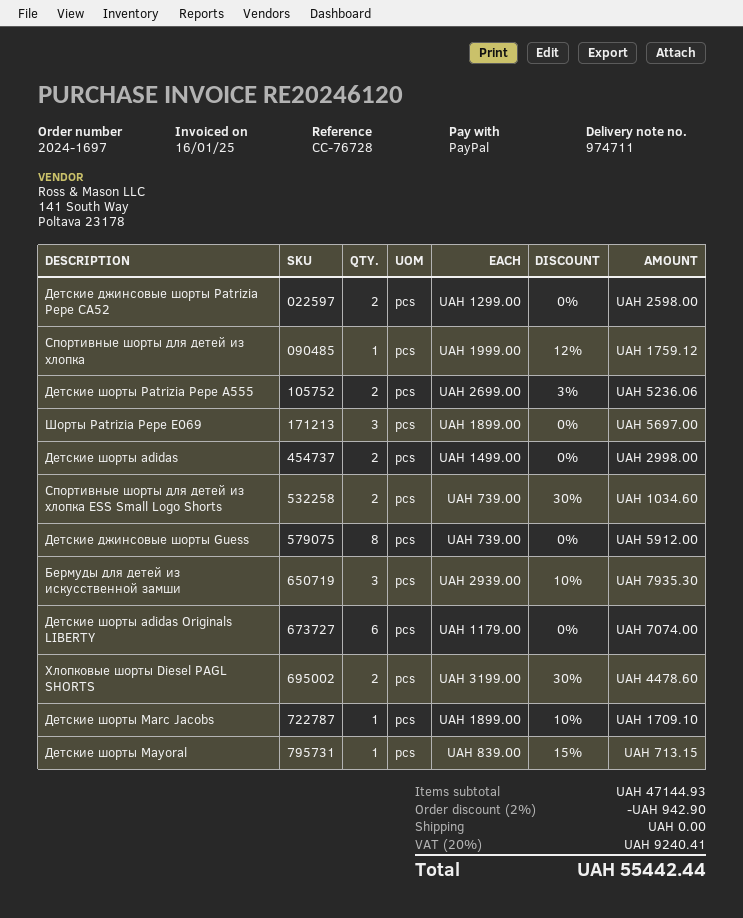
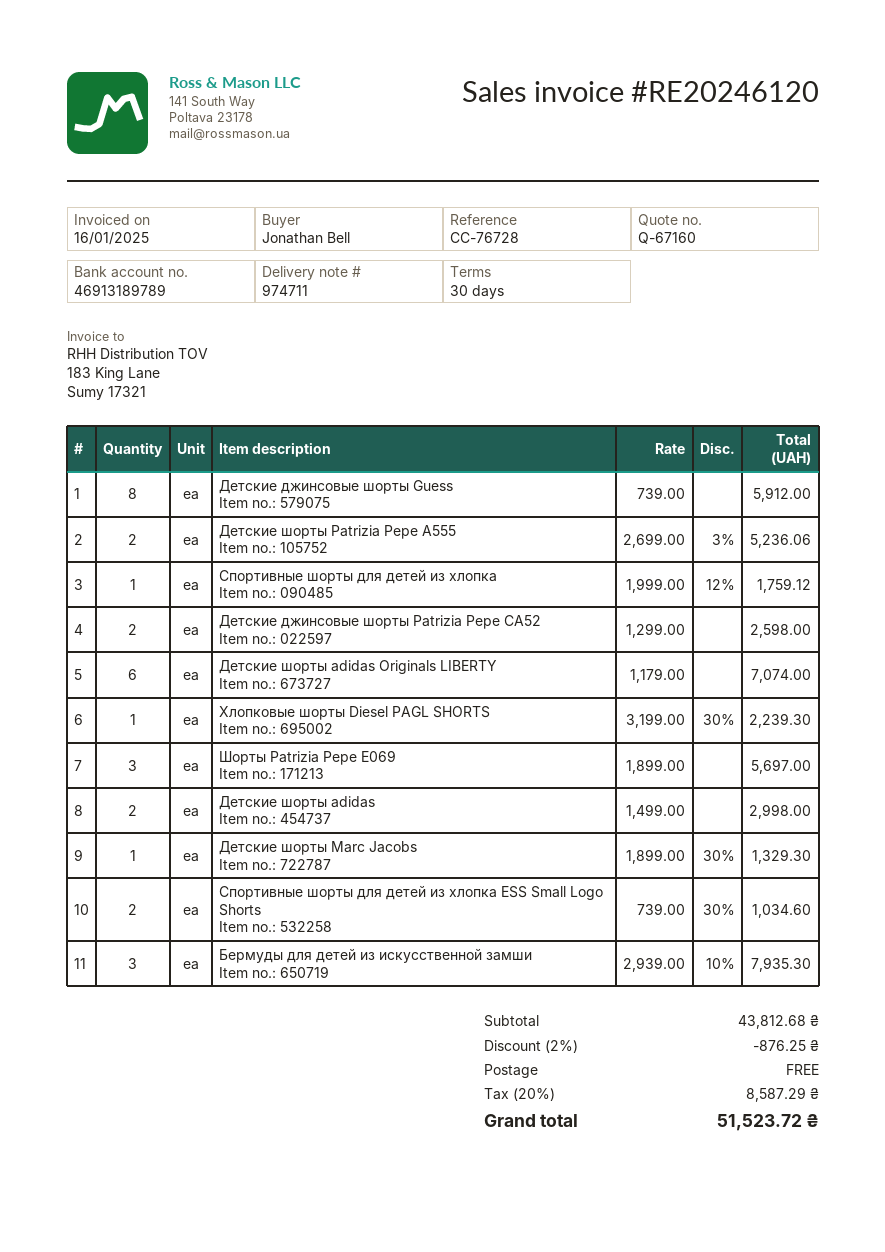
Хлопковые шорты Diesel PAGL SHORTS: 2 x 3199.00 - 30% = 4478.60 -> 1 x 3199.00 - 30% = 2239.30
Детские шорты Marc Jacobs: 1 x 1899.00 - 10% = 1709.10 -> 1 x 1899.00 - 30% = 1329.30
Детские шорты Mayoral: 1 x 839.00 - 15% = 713.15 -> none
subtotal: 47144.93 -> 43812.68
discount: 2% = 942.90 -> 2% = 876.25
tax: 20% = 9240.41 -> 20% = 8587.29
total: 55442.44 -> 51523.72

